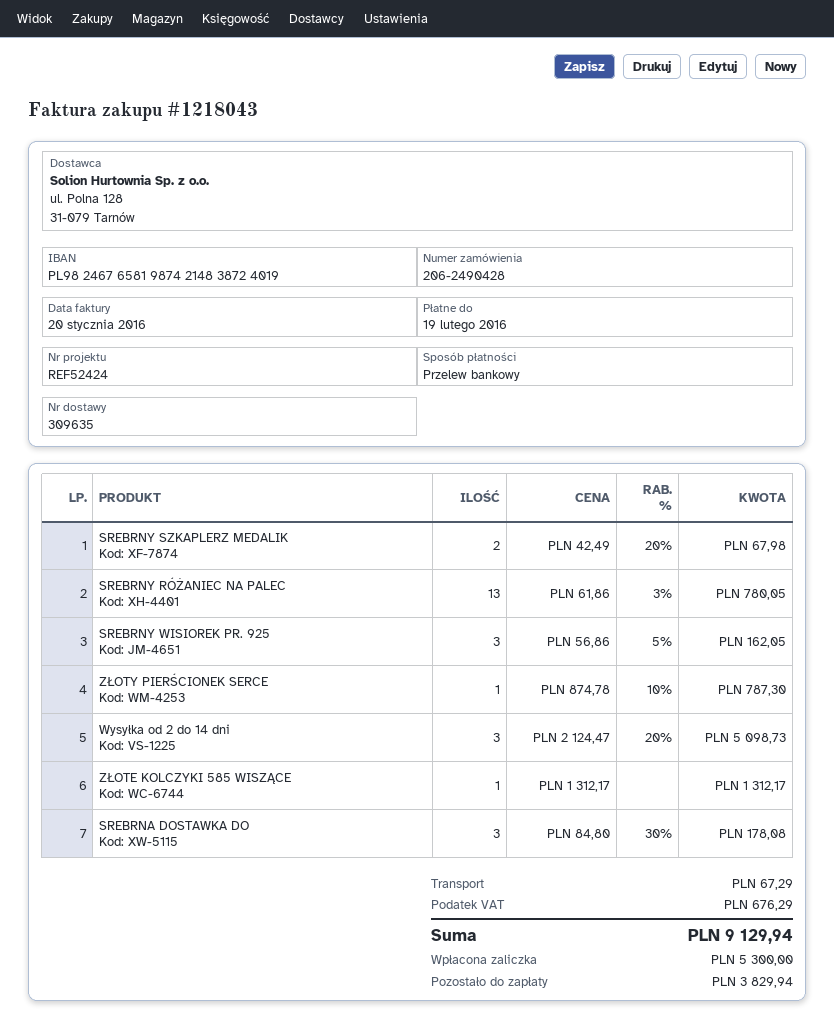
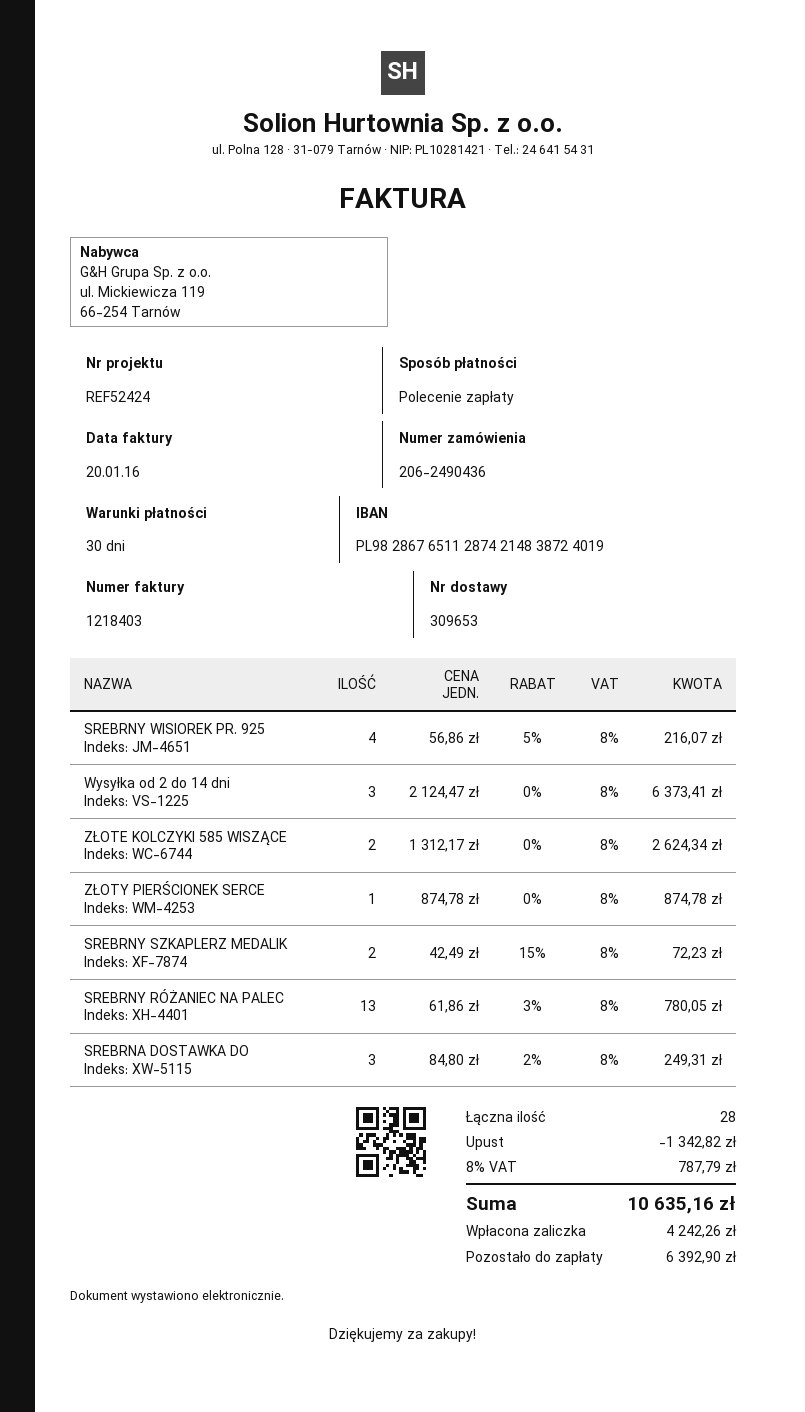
order number: 206-2490428 -> 206-2490436
delivery note number: 309635 -> 309653
invoice number: 1218043 -> 1218403
payment method: bank transfer -> direct debit
bank account: PL98246765819874214838724019 -> PL98286765112874214838724019
SREBRNY SZKAPLERZ MEDALIK: 2 x 42.49 - 20% = 67.98 -> 2 x 42.49 - 15% = 72.23
SREBRNY WISIOREK PR. 925: 3 x 56.86 - 5% = 162.05 -> 4 x 56.86 - 5% = 216.07
ZŁOTY PIERŚCIONEK SERCE: 1 x 874.78 - 10% = 787.30 -> 1 x 874.78 = 874.78
Wysyłka od 2 do 14 dni: 3 x 2124.47 - 20% = 5098.73 -> 3 x 2124.47 = 6373.41
ZŁOTE KOLCZYKI 585 WISZĄCE: 1 x 1312.17 = 1312.17 -> 2 x 1312.17 = 2624.34
SREBRNA DOSTAWKA DO: 3 x 84.80 - 30% = 178.08 -> 3 x 84.80 - 2% = 249.31
discount: none -> 1342.82
shipping: 67.29 -> none
tax: 676.29 -> 787.79
total: 9129.94 -> 10635.16
deposit: 5300.00 -> 4242.26
balance: 3829.94 -> 6392.90

